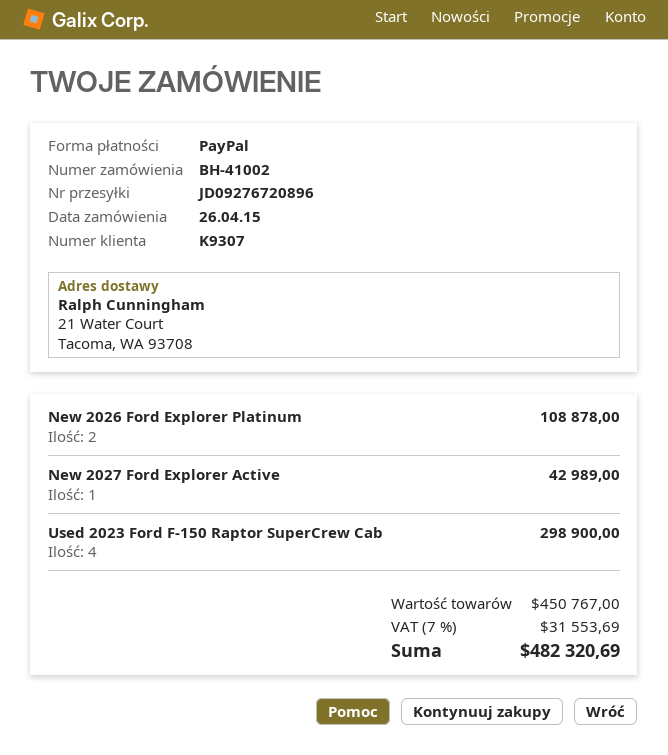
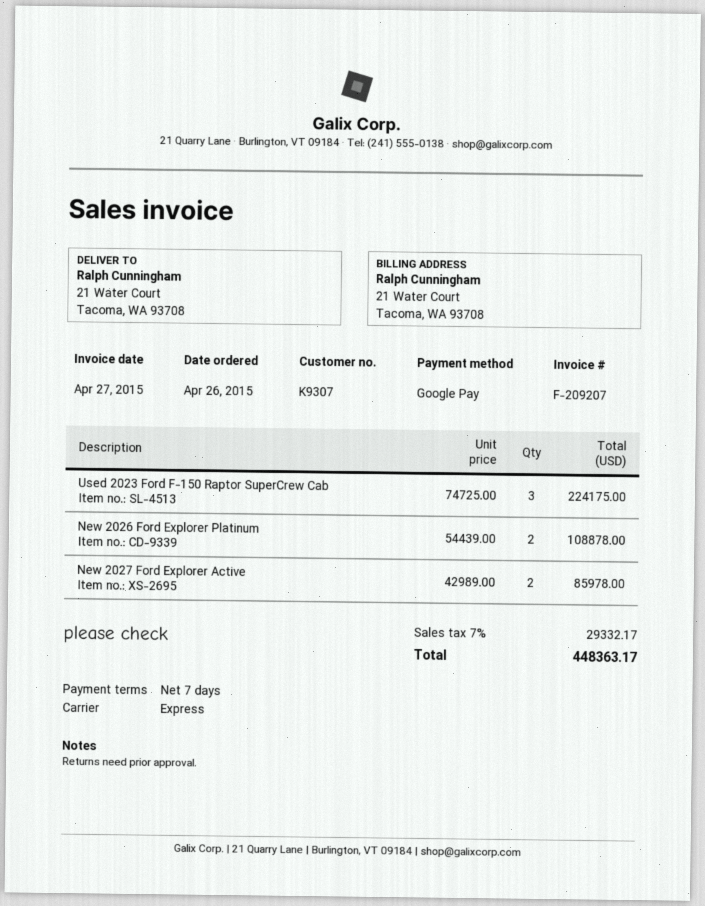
payment method: PayPal -> Google Pay
New 2027 Ford Explorer Active: 1 for 42989.00 -> 2 for 85978.00
Used 2023 Ford F-150 Raptor SuperCrew Cab: 4 for 298900.00 -> 3 for 224175.00
tax: 7% = 31553.69 -> 7% = 29332.17
total: 482320.69 -> 448363.17

